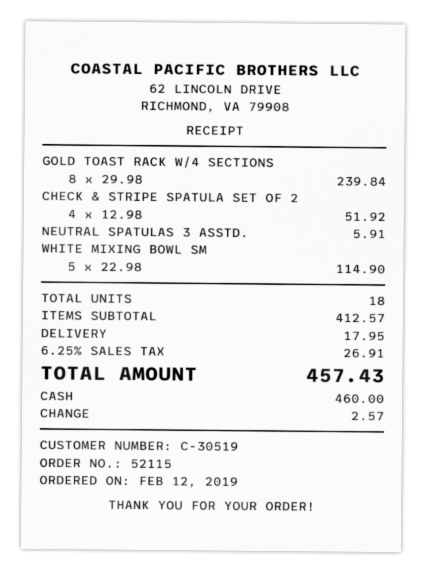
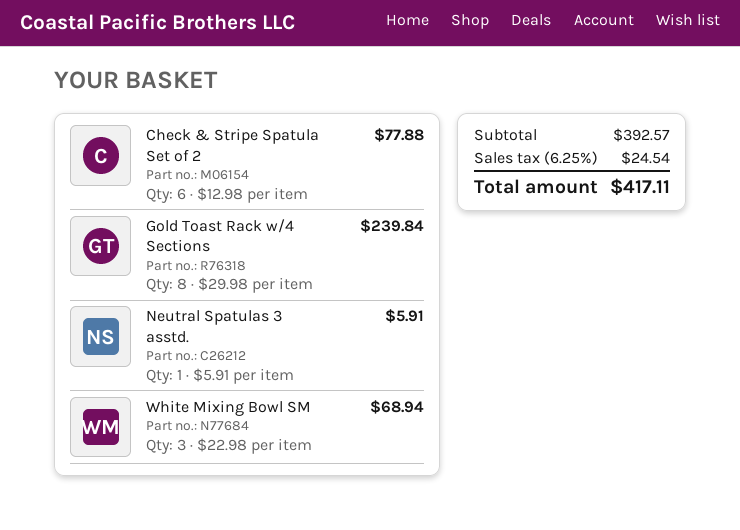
CHECK & STRIPE SPATULA SET OF 2: 4 x 12.98 = 51.92 -> 6 x 12.98 = 77.88
WHITE MIXING BOWL SM: 5 x 22.98 = 114.90 -> 3 x 22.98 = 68.94
subtotal: 412.57 -> 392.57
shipping: 17.95 -> none
tax: 6.25% = 26.91 -> 6.25% = 24.54
total: 457.43 -> 417.11

